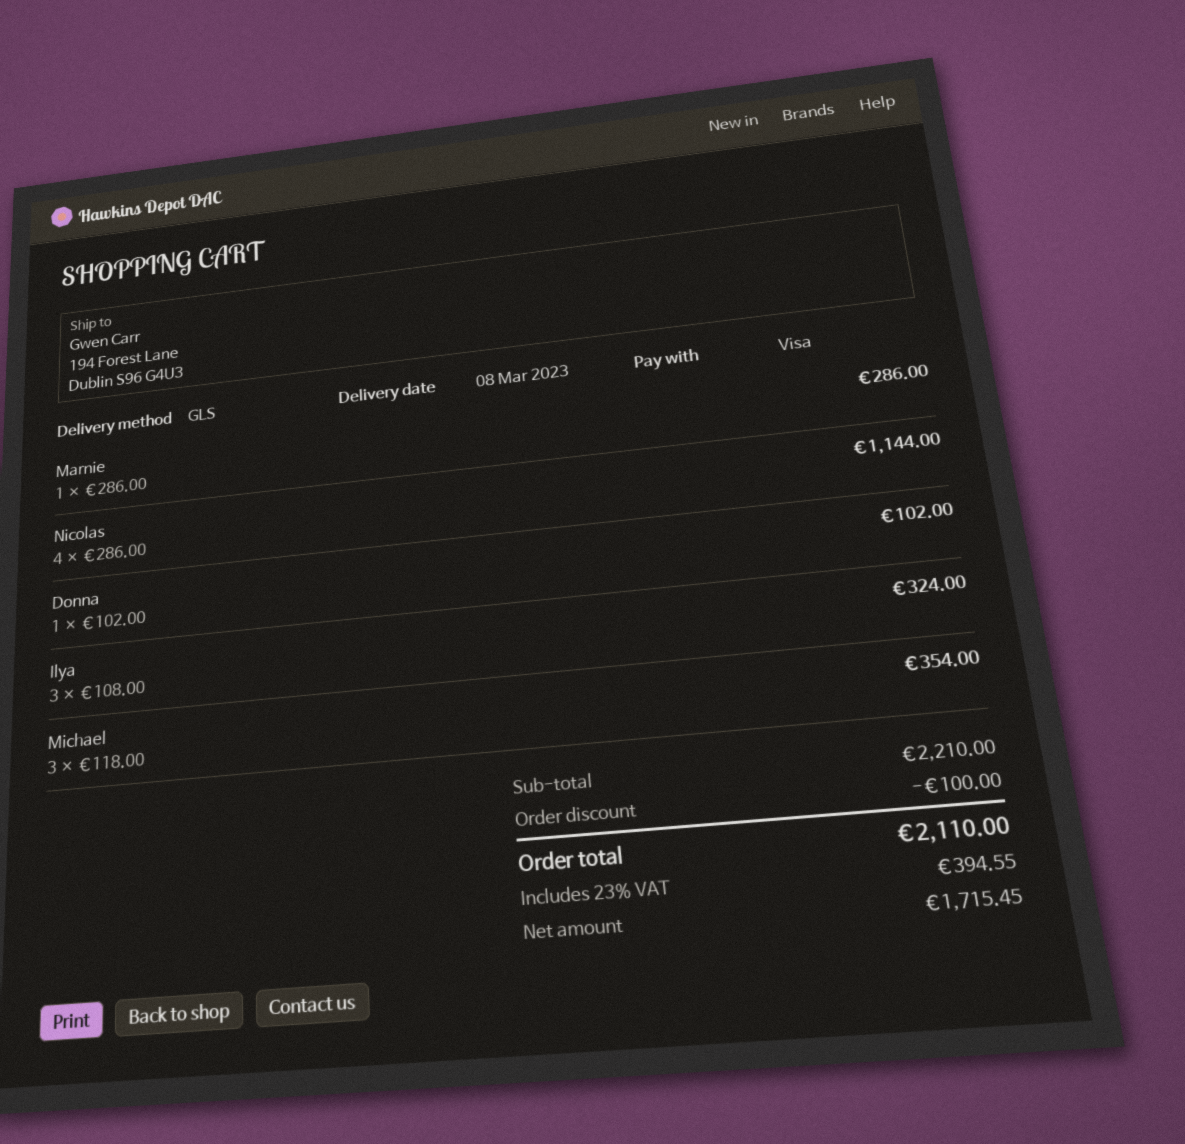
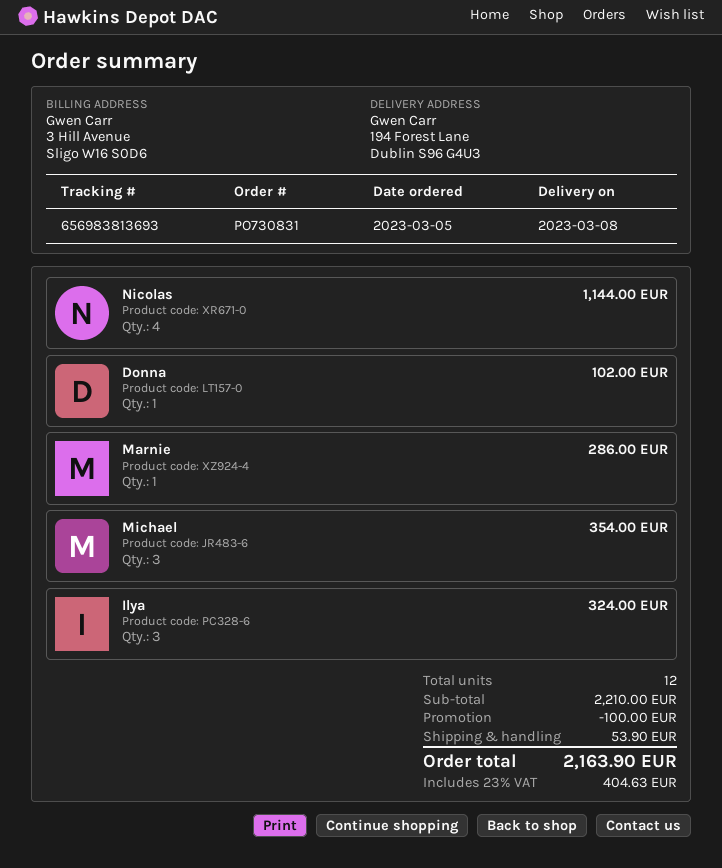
shipping: none -> 53.90
tax: 23% = 394.55 -> 23% = 404.63
total: 2110.00 -> 2163.90

